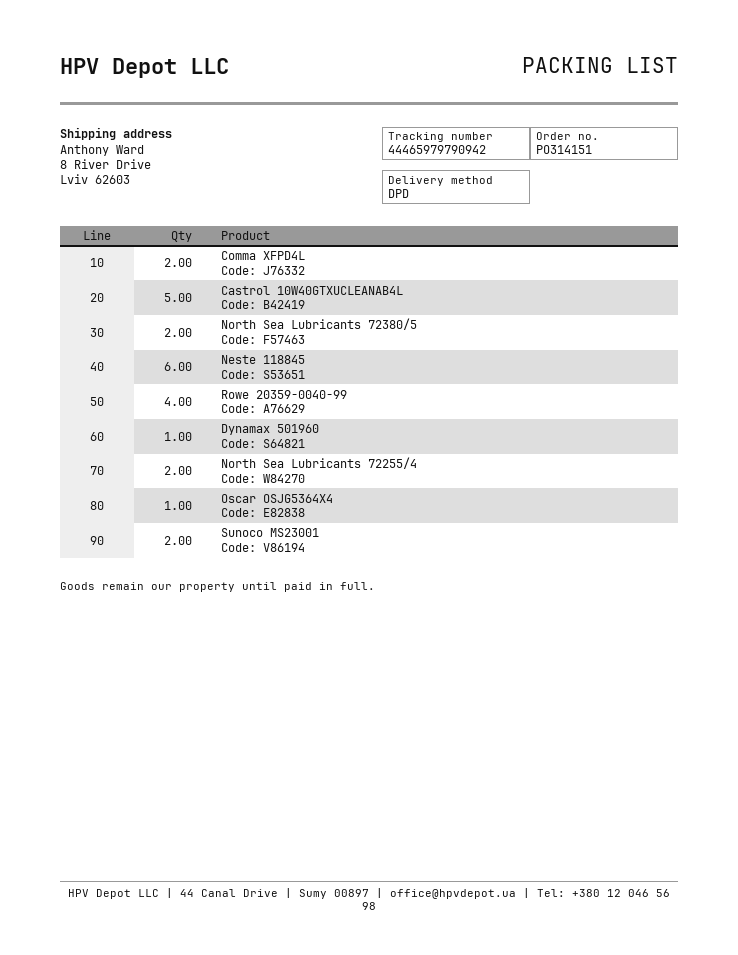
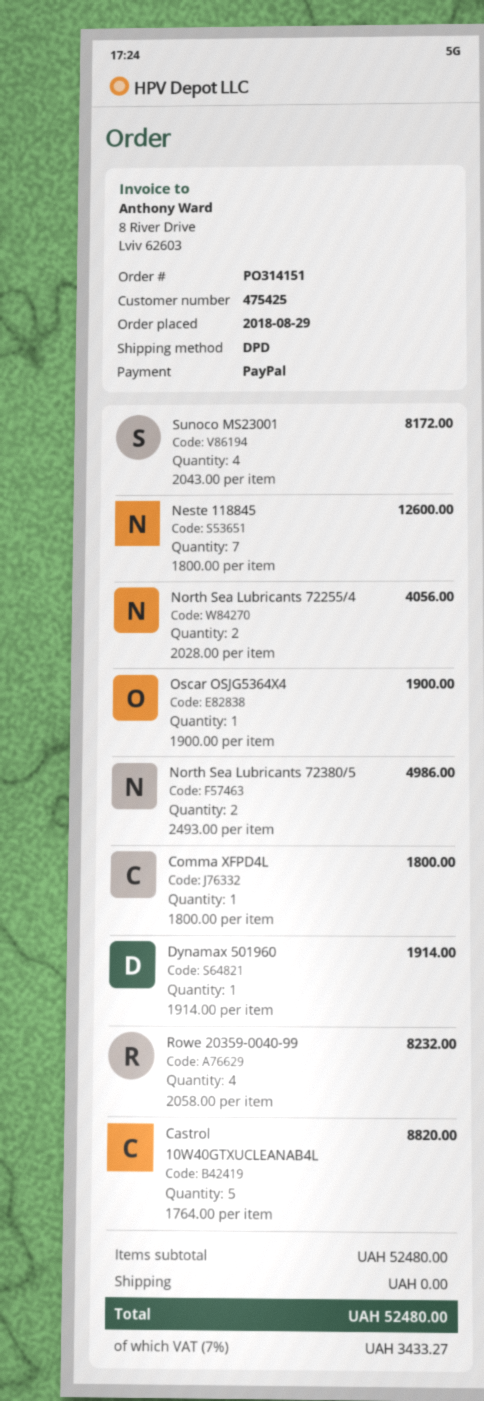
Comma XFPD4L: 2 -> 1
Neste 118845: 6 -> 7
Sunoco MS23001: 2 -> 4

